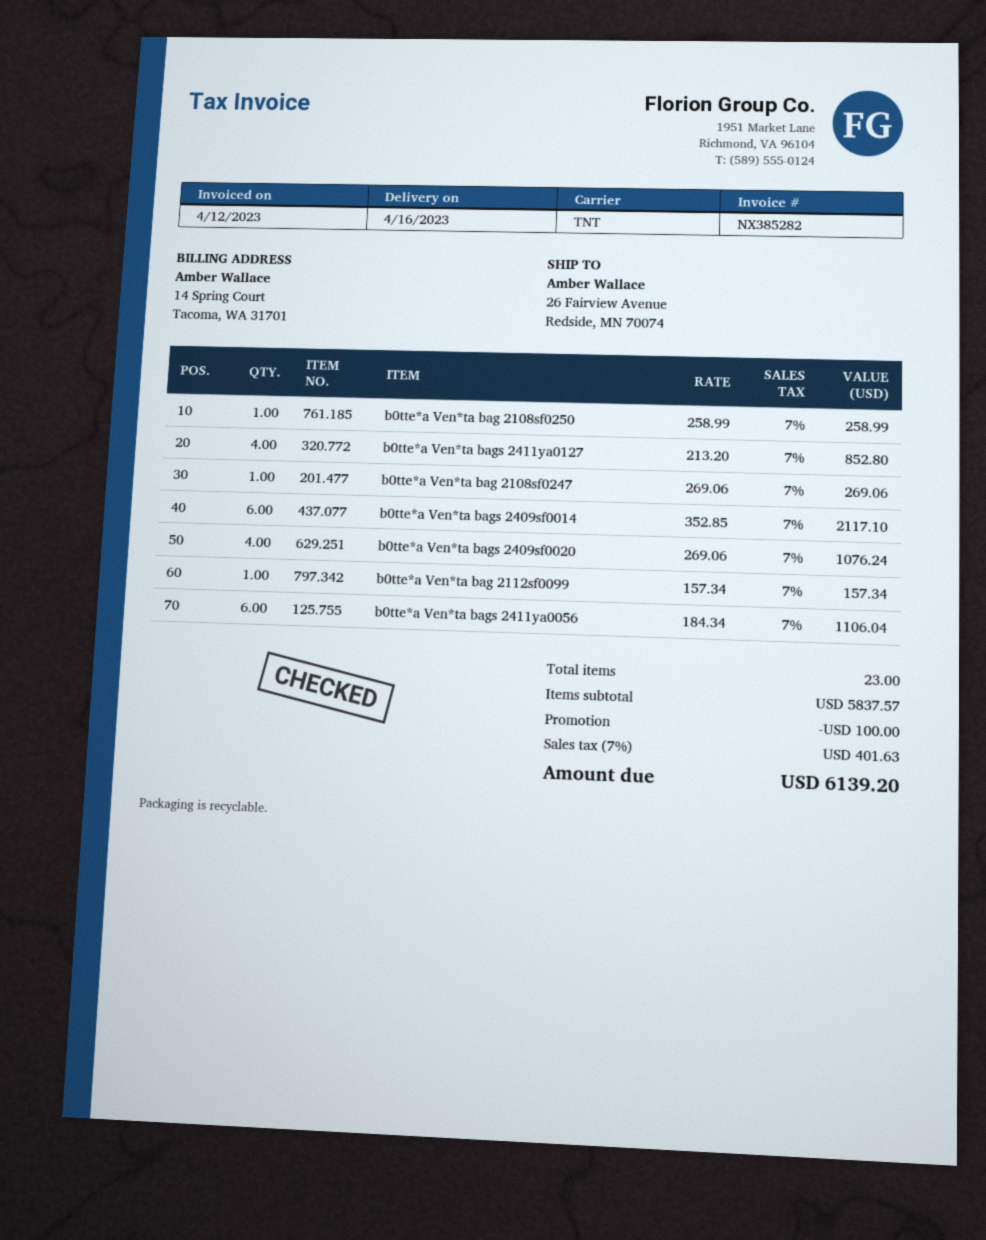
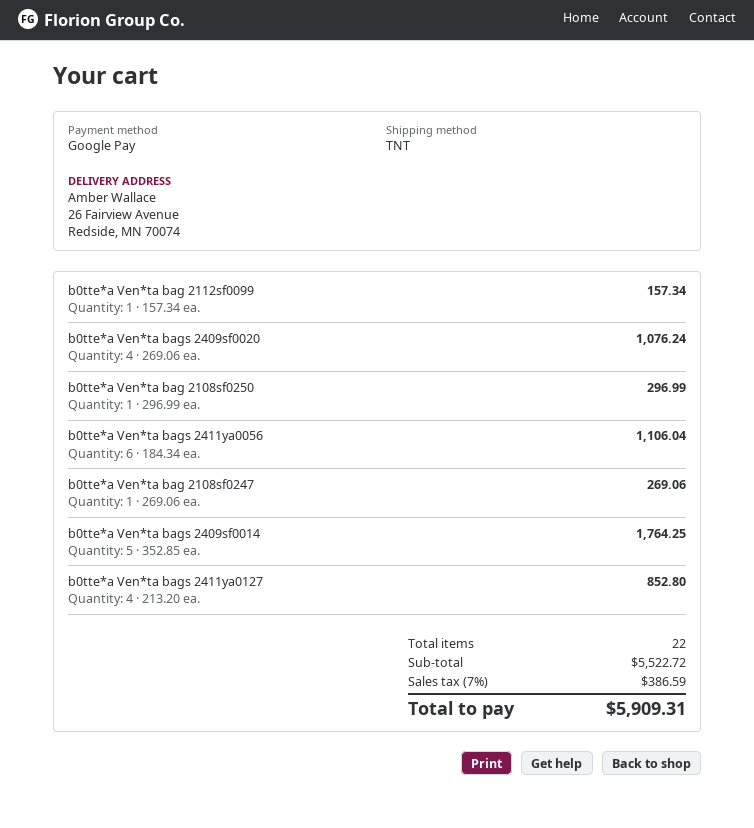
b0tte*a Ven*ta bag 2108sf0250: 1 x 258.99 = 258.99 -> 1 x 296.99 = 296.99
b0tte*a Ven*ta bags 2409sf0014: 6 x 352.85 = 2117.10 -> 5 x 352.85 = 1764.25
total quantity: 23 -> 22
subtotal: 5837.57 -> 5522.72
discount: 100.00 -> none
tax: 7% = 401.63 -> 7% = 386.59
total: 6139.20 -> 5909.31

